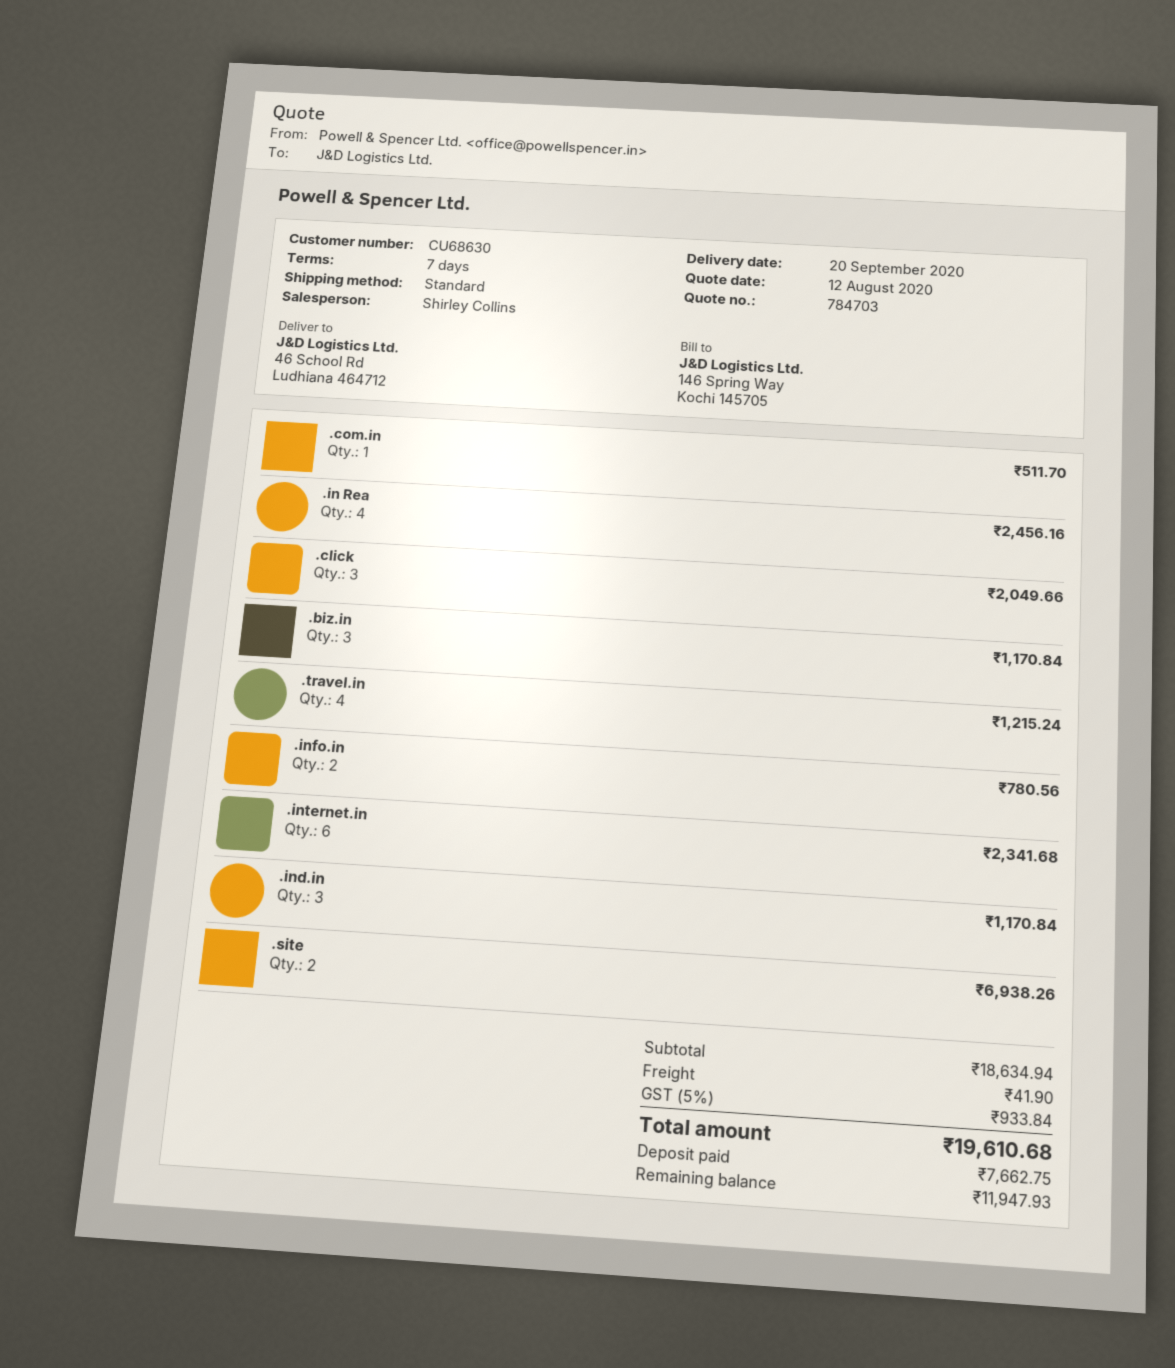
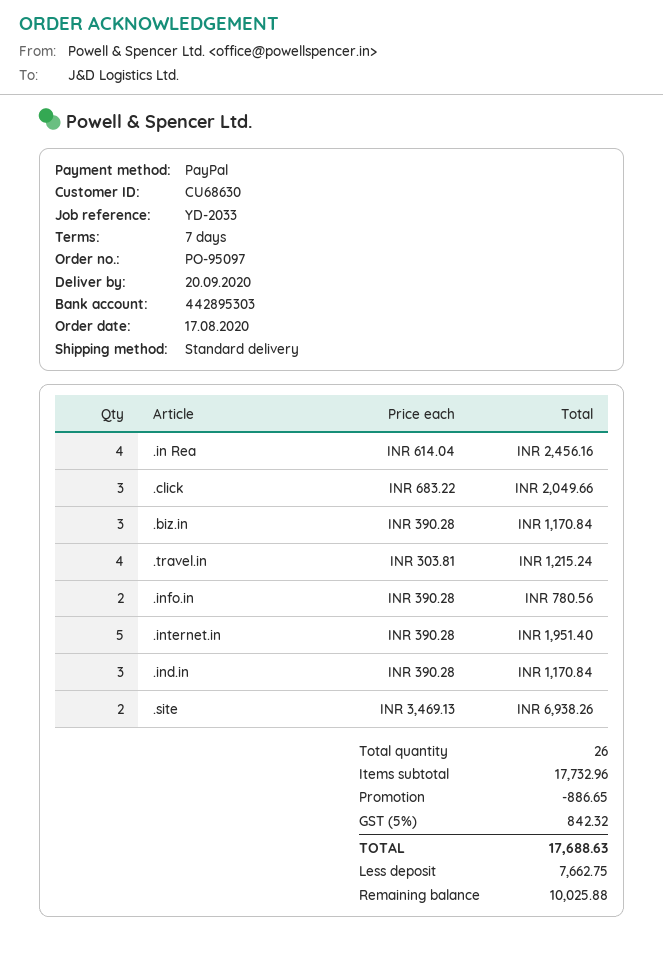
.com.in: 1 for 511.70 -> none
.internet.in: 6 for 2341.68 -> 5 for 1951.40
subtotal: 18634.94 -> 17732.96
discount: none -> 886.65
shipping: 41.90 -> none
tax: 5% = 933.84 -> 5% = 842.32
total: 19610.68 -> 17688.63
balance: 11947.93 -> 10025.88

